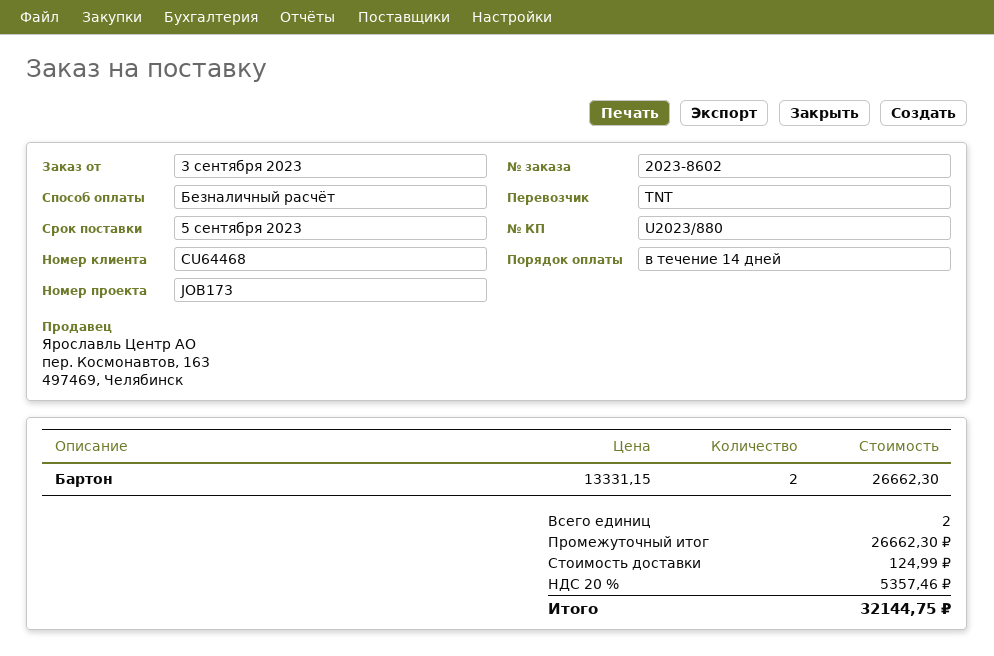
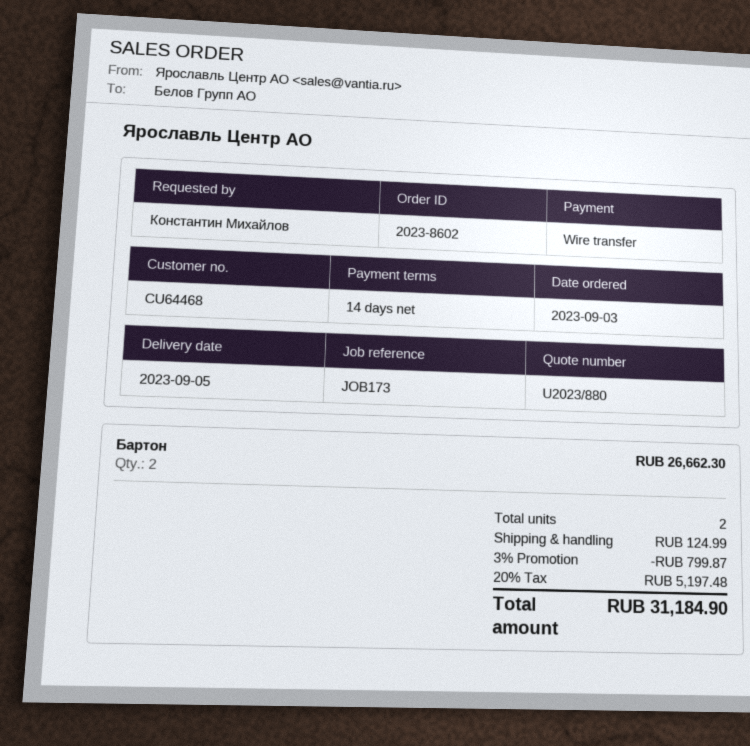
discount: none -> 3% = 799.87
tax: 20% = 5357.46 -> 20% = 5197.48
total: 32144.75 -> 31184.90

